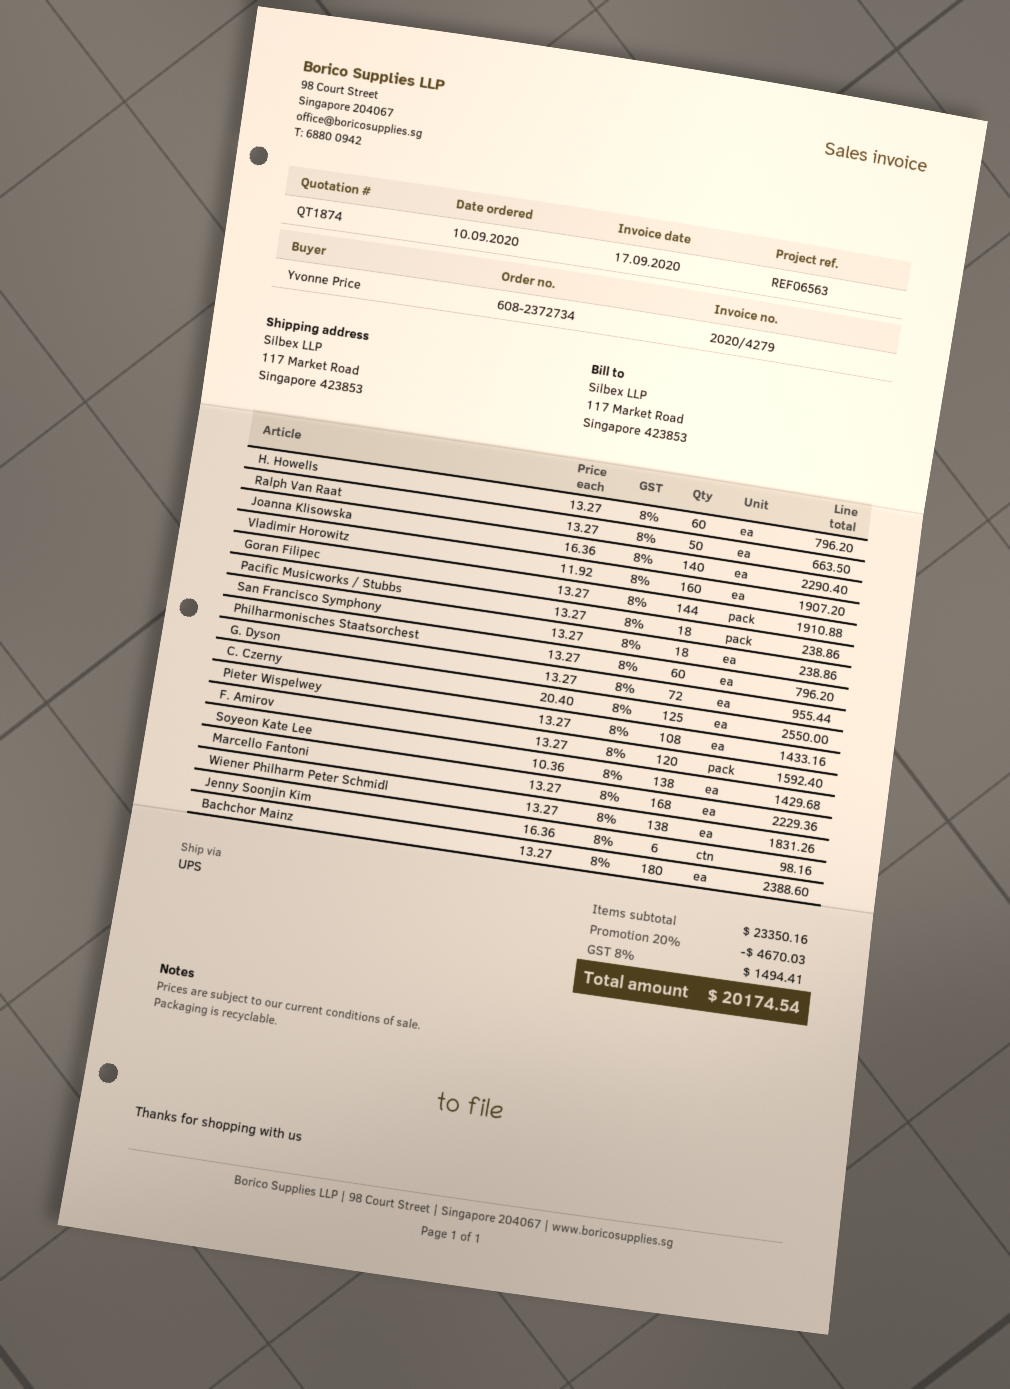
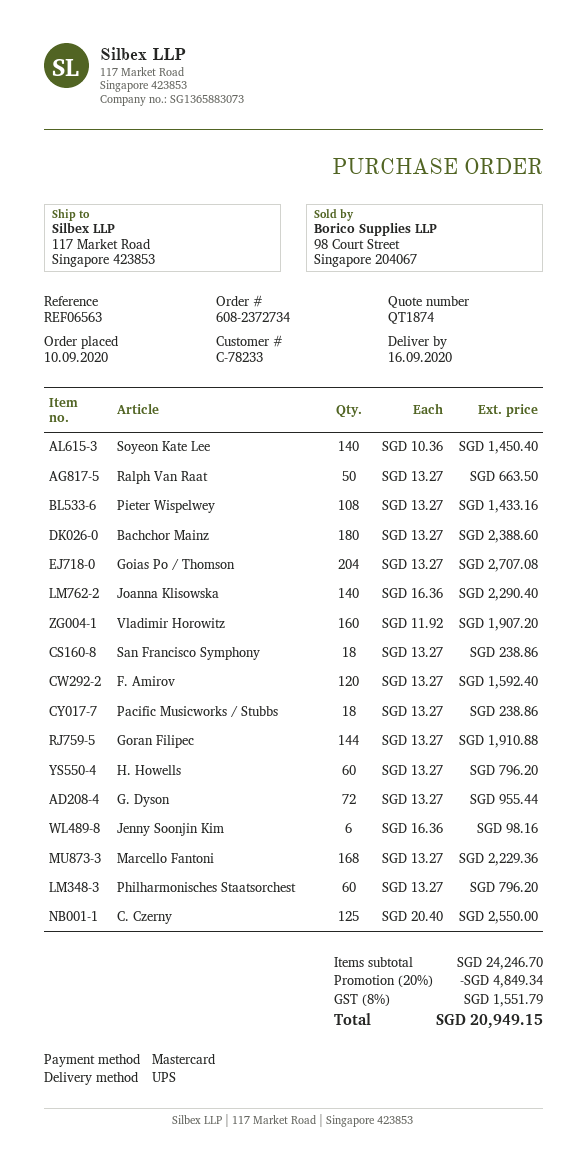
Soyeon Kate Lee: 138 x 10.36 = 1429.68 -> 140 x 10.36 = 1450.40
Wiener Philharm Peter Schmidl: 138 x 13.27 = 1831.26 -> none
Goias Po / Thomson: none -> 204 x 13.27 = 2707.08
subtotal: 23350.16 -> 24246.70
discount: 20% = 4670.03 -> 20% = 4849.34
tax: 8% = 1494.41 -> 8% = 1551.79
total: 20174.54 -> 20949.15

